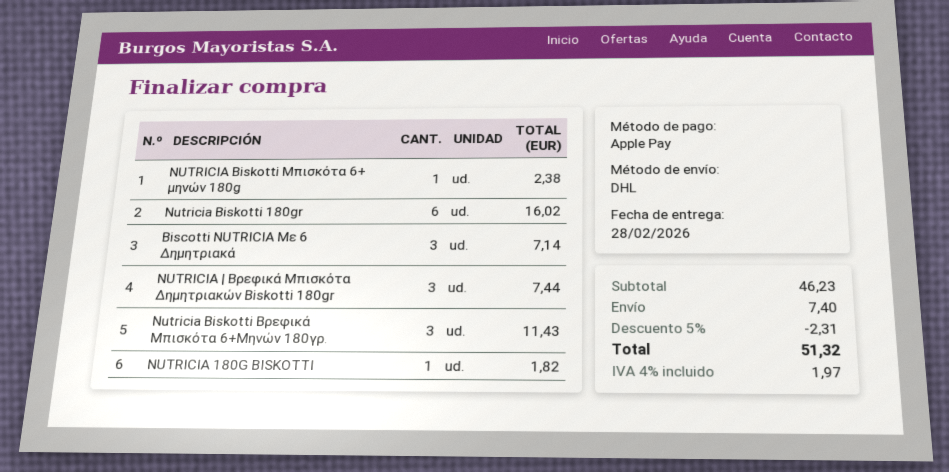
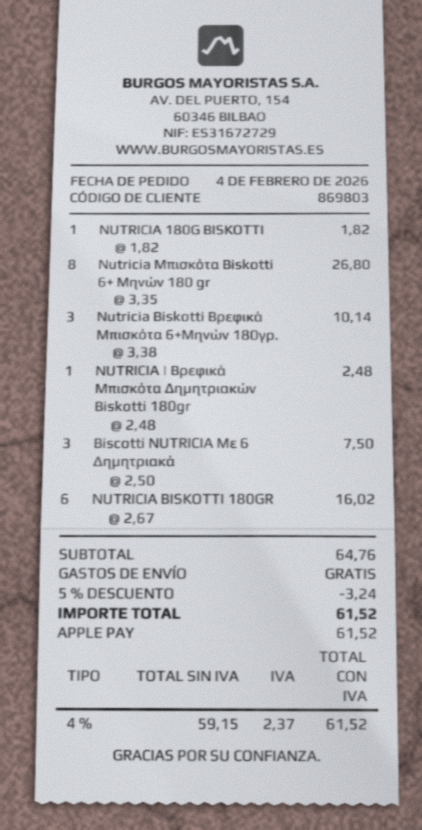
NUTRICIA Biskotti Μπισκότα 6+ μηνών 180g: 1 for 2.38 -> none
Biscotti NUTRICIA Με 6 Δημητριακά: 3 for 7.14 -> 3 for 7.50
NUTRICIA | Βρεφικά Μπισκότα Δημητριακών Biskotti 180gr: 3 for 7.44 -> 1 for 2.48
Nutricia Biskotti Βρεφικά Μπισκότα 6+Μηνών 180γρ.: 3 for 11.43 -> 3 for 10.14
Nutricia Μπισκότα Biskotti 6+ Μηνών 180 gr: none -> 8 for 26.80
subtotal: 46.23 -> 64.76
discount: 5% = 2.31 -> 5% = 3.24
shipping: 7.40 -> 0.00
tax: 4% = 1.97 -> 4% = 2.37
total: 51.32 -> 61.52

